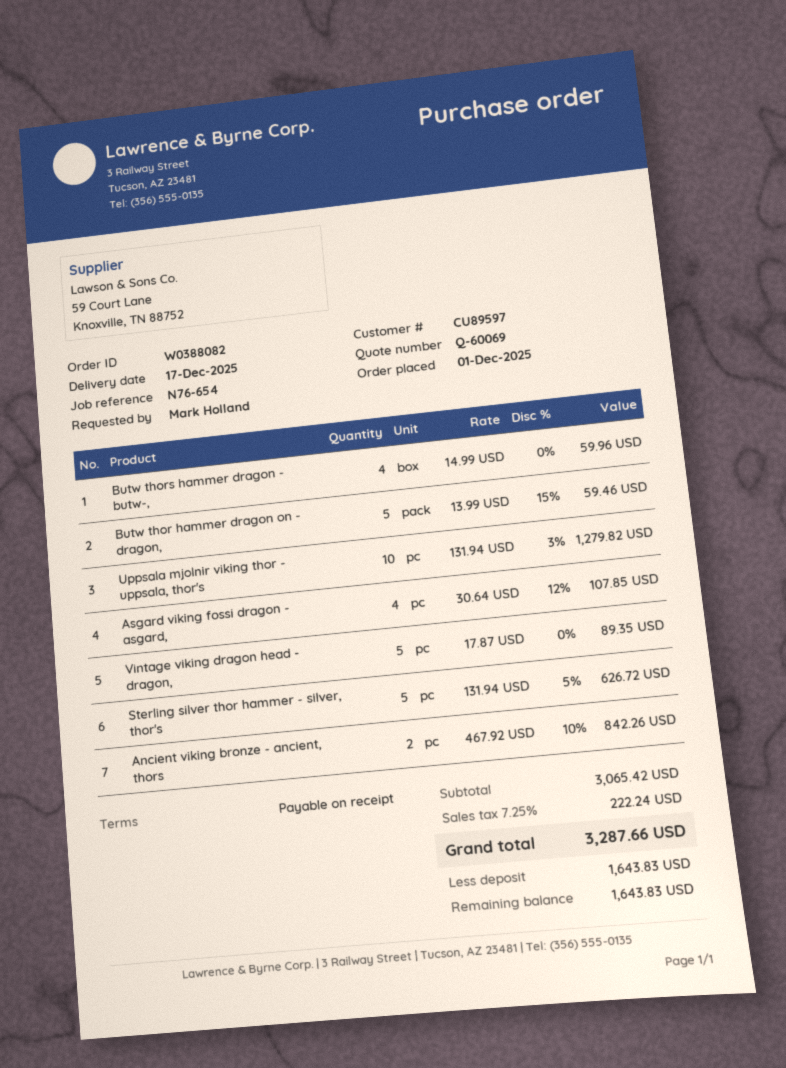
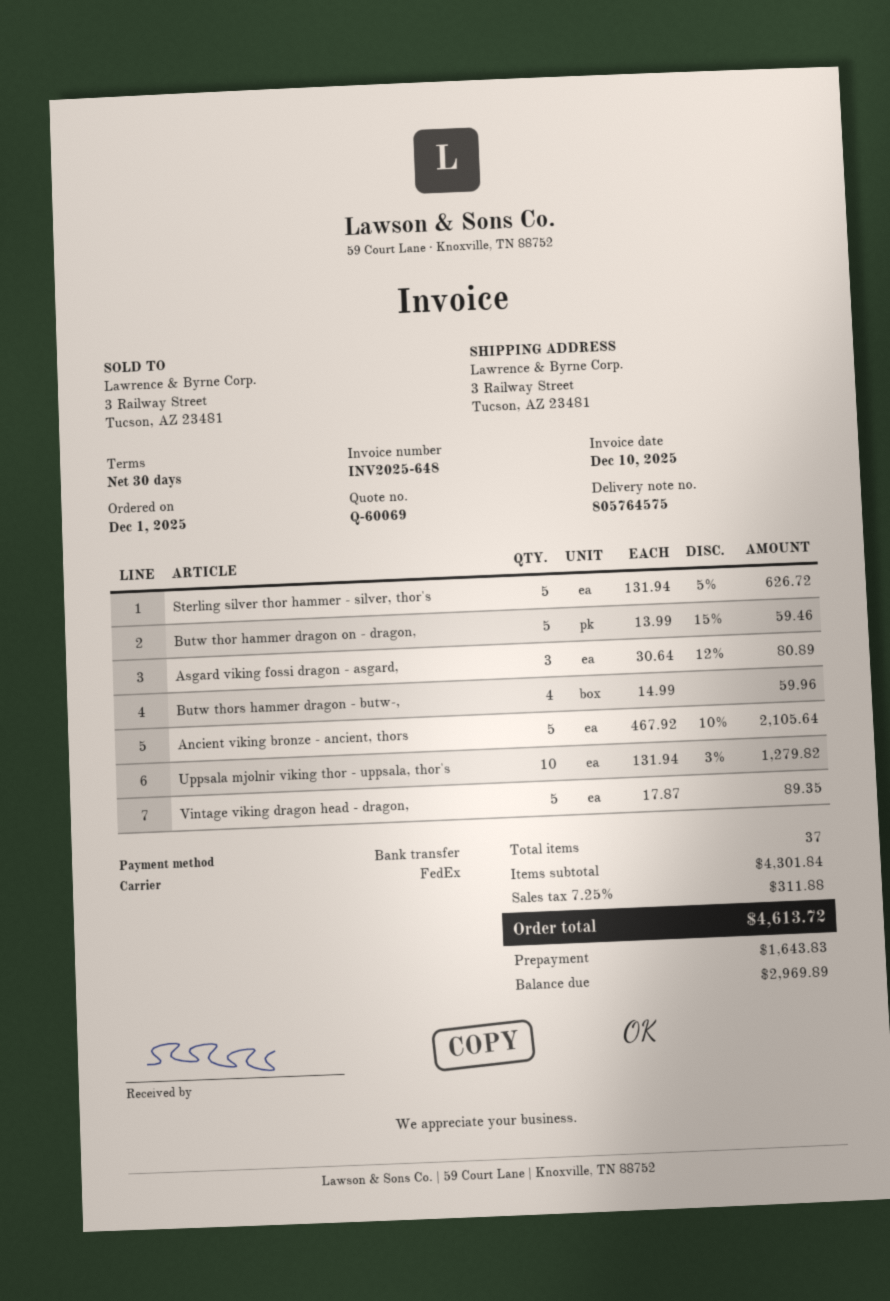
payment terms: on receipt -> 30 days
Asgard viking fossi dragon - asgard,: 4 x 30.64 - 12% = 107.85 -> 3 x 30.64 - 12% = 80.89
Ancient viking bronze - ancient, thors: 2 x 467.92 - 10% = 842.26 -> 5 x 467.92 - 10% = 2105.64
subtotal: 3065.42 -> 4301.84
tax: 7.25% = 222.24 -> 7.25% = 311.88
total: 3287.66 -> 4613.72
balance: 1643.83 -> 2969.89

